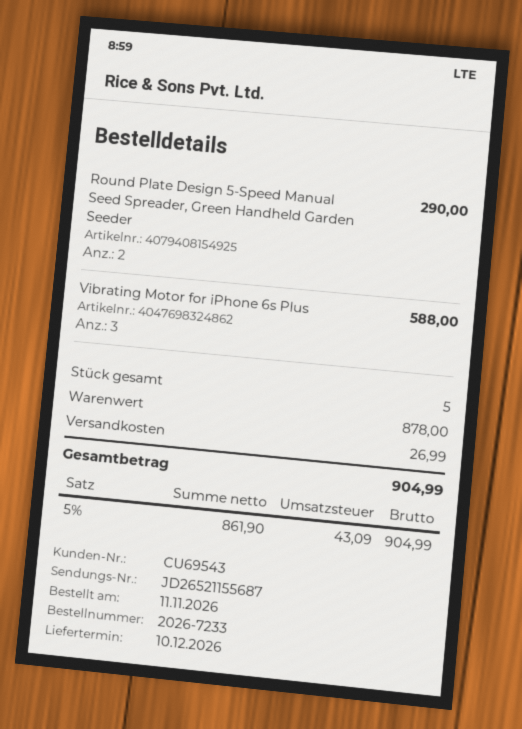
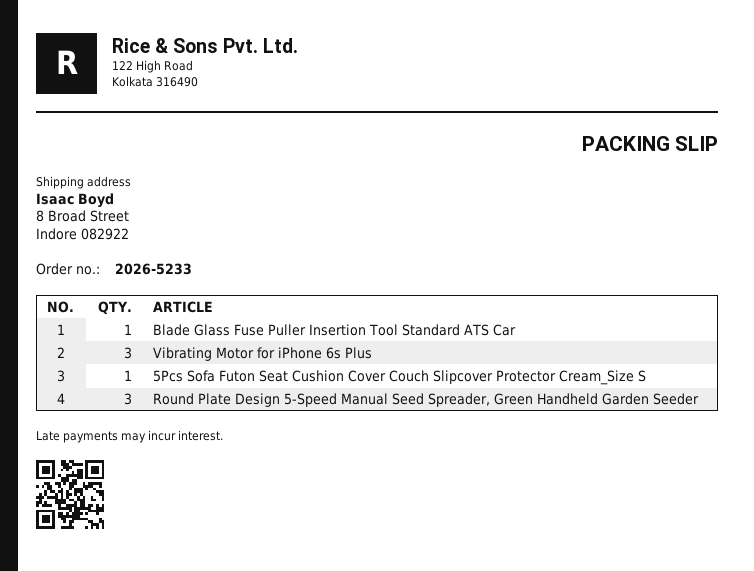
order number: 2026-7233 -> 2026-5233
Round Plate Design 5-Speed Manual Seed Spreader, Green Handheld Garden Seeder: 2 -> 3
Blade Glass Fuse Puller Insertion Tool Standard ATS Car: none -> 1
5Pcs Sofa Futon Seat Cushion Cover Couch Slipcover Protector Cream_Size S: none -> 1

